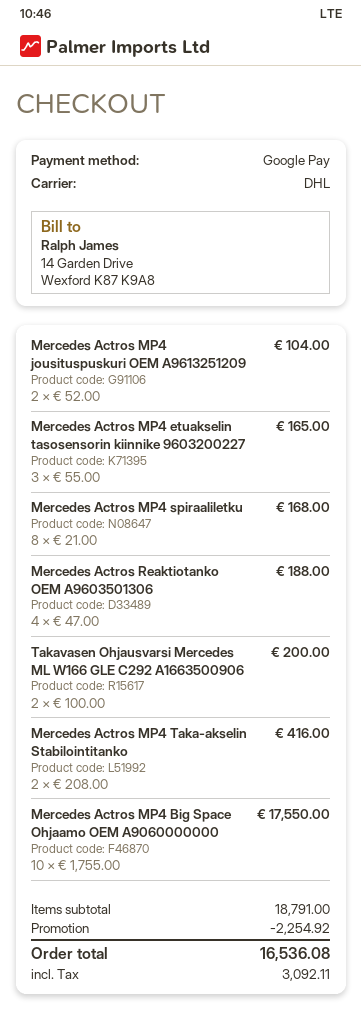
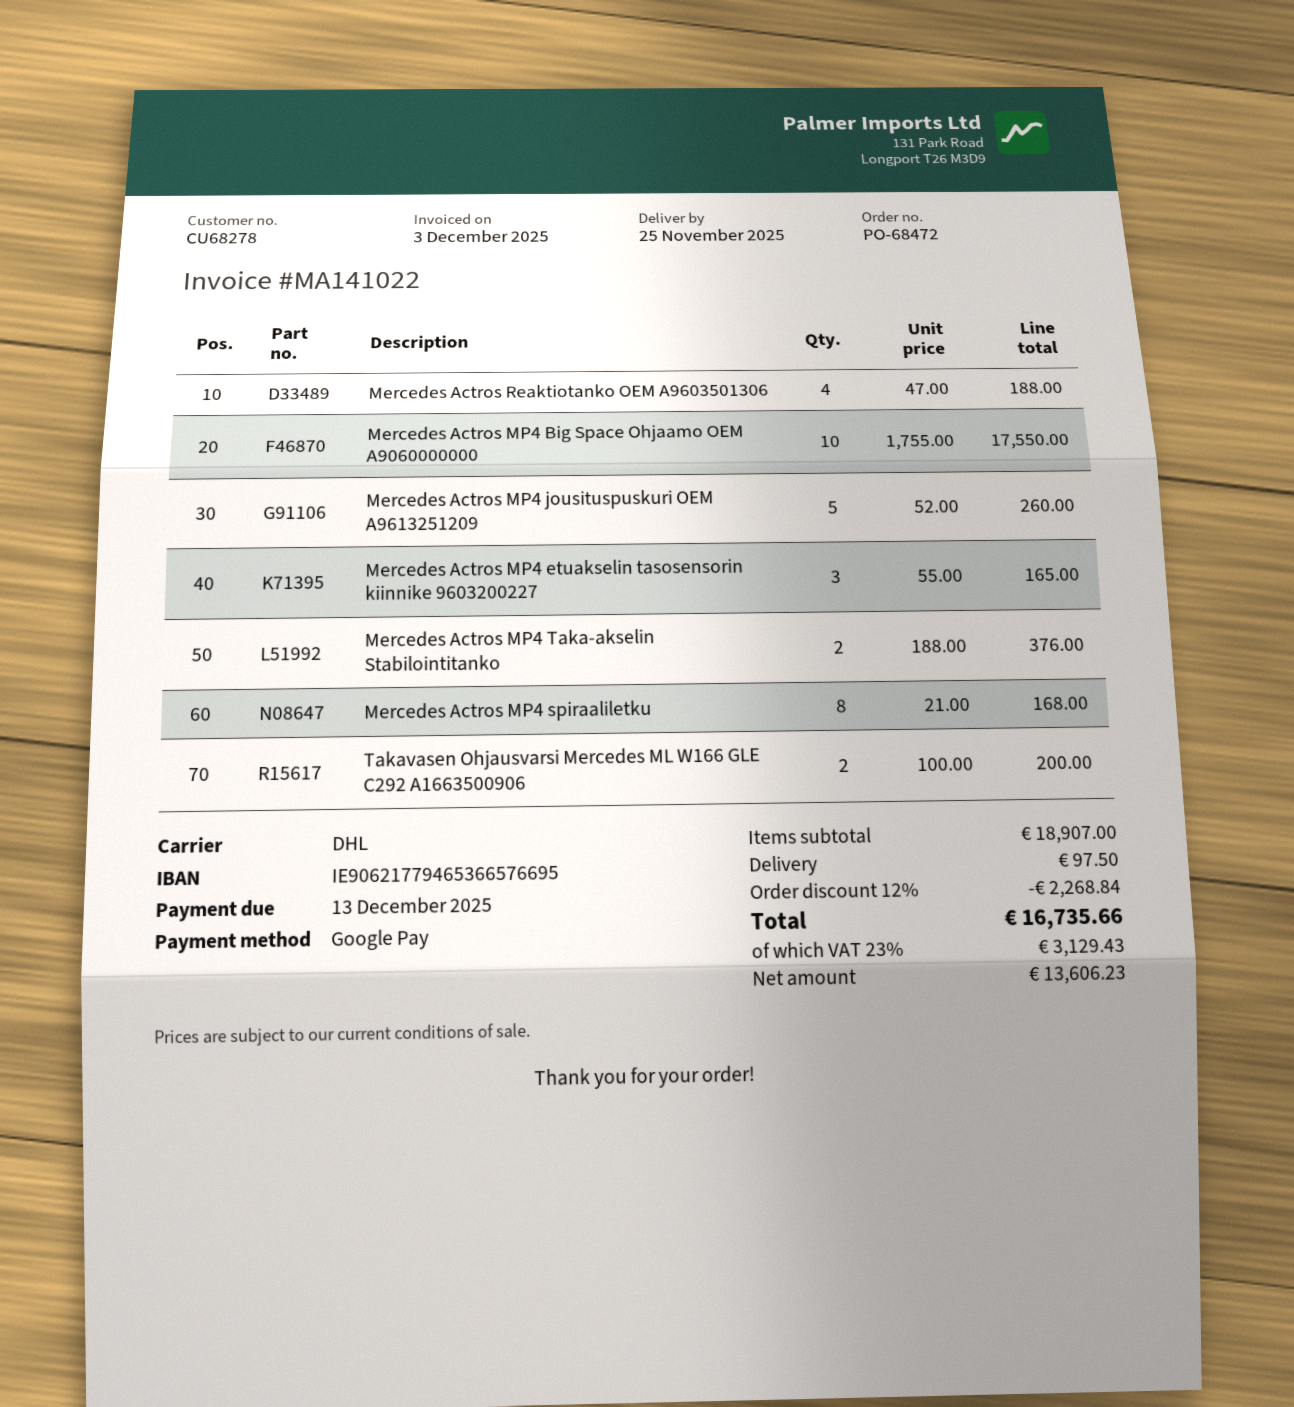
Mercedes Actros MP4 jousituspuskuri OEM A9613251209: 2 x 52.00 = 104.00 -> 5 x 52.00 = 260.00
Mercedes Actros MP4 Taka-akselin Stabilointitanko: 2 x 208.00 = 416.00 -> 2 x 188.00 = 376.00
subtotal: 18791.00 -> 18907.00
discount: 2254.92 -> 2268.84
shipping: none -> 97.50
tax: 3092.11 -> 3129.43
total: 16536.08 -> 16735.66

